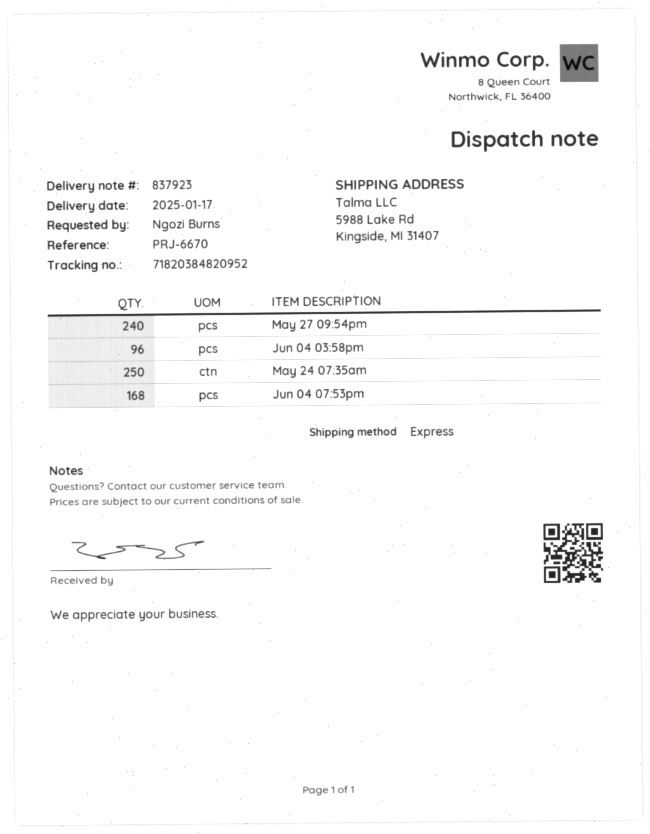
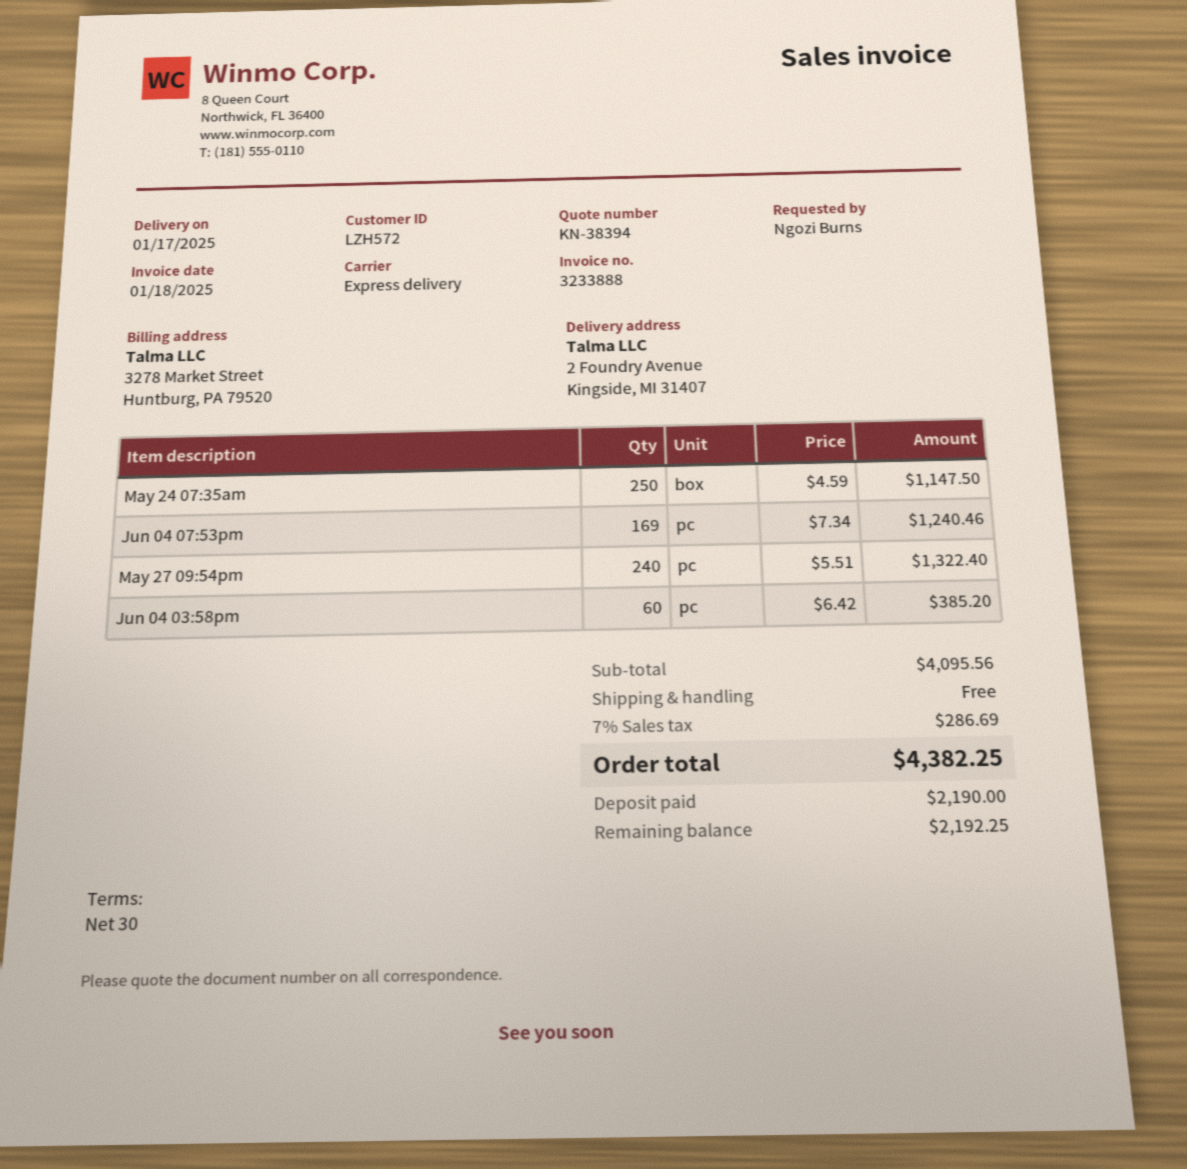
ship to: 5988 Lake Rd, Kingside, MI 31407 -> 2 Foundry Avenue, Kingside, MI 31407
Jun 04 03:58pm: 96 -> 60
Jun 04 07:53pm: 168 -> 169

